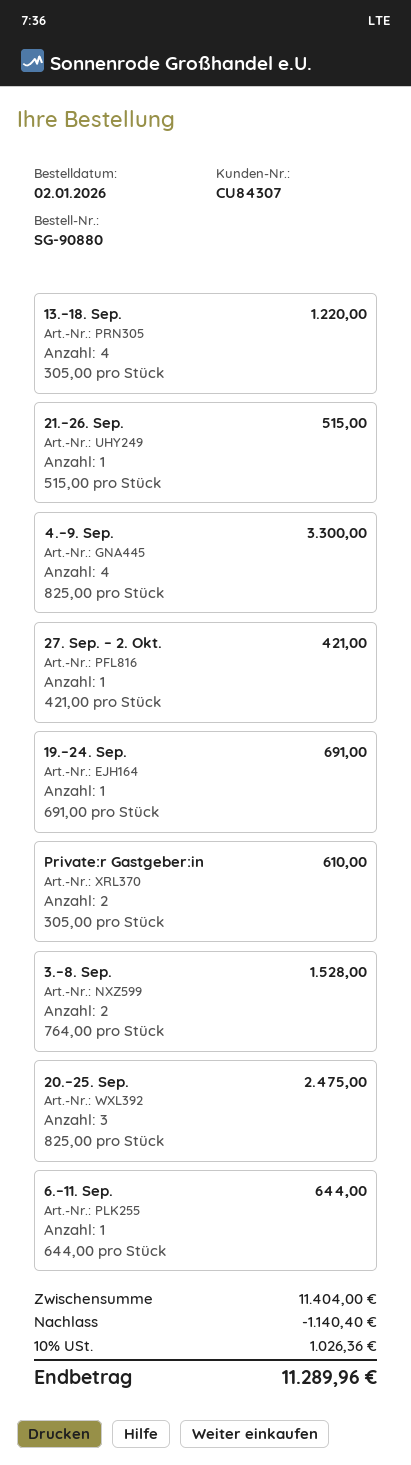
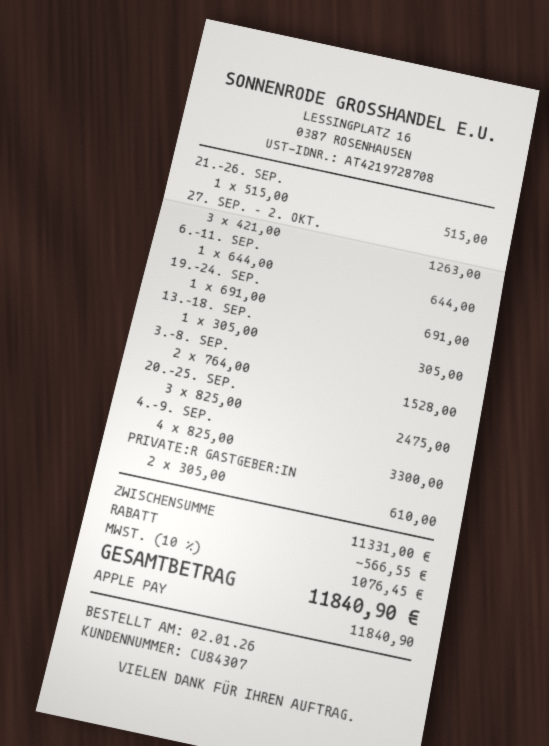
13.–18. Sep.: 4 x 305.00 = 1220.00 -> 1 x 305.00 = 305.00
27. Sep. – 2. Okt.: 1 x 421.00 = 421.00 -> 3 x 421.00 = 1263.00
subtotal: 11404.00 -> 11331.00
discount: 1140.40 -> 566.55
tax: 10% = 1026.36 -> 10% = 1076.45
total: 11289.96 -> 11840.90

